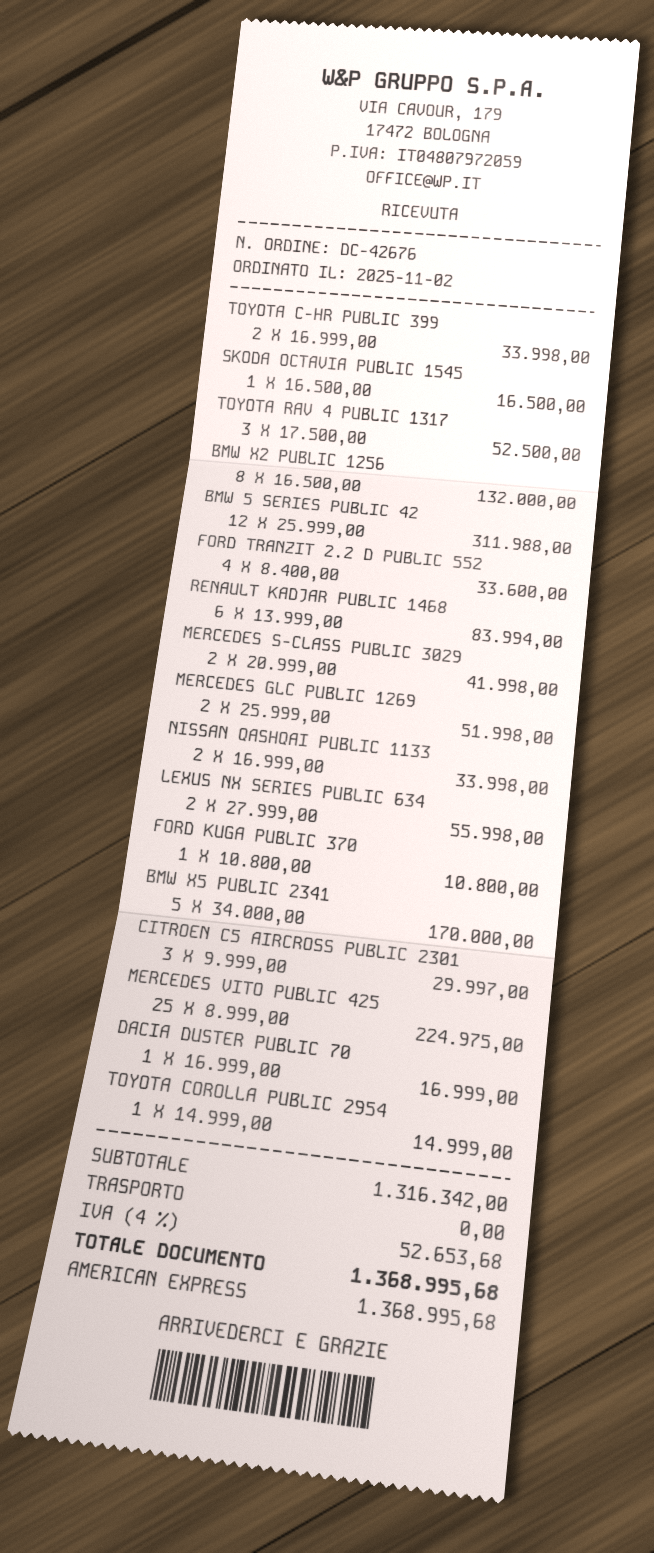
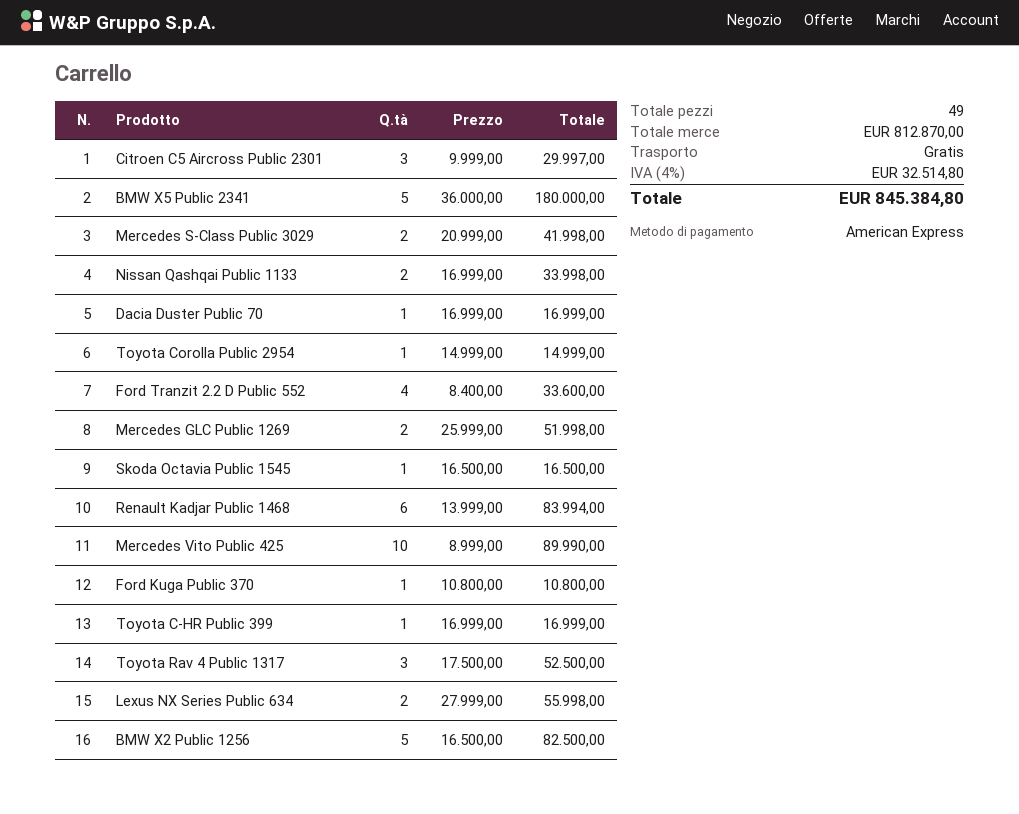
TOYOTA C-HR PUBLIC 399: 2 x 16999.00 = 33998.00 -> 1 x 16999.00 = 16999.00
BMW X2 PUBLIC 1256: 8 x 16500.00 = 132000.00 -> 5 x 16500.00 = 82500.00
BMW 5 SERIES PUBLIC 42: 12 x 25999.00 = 311988.00 -> none
BMW X5 PUBLIC 2341: 5 x 34000.00 = 170000.00 -> 5 x 36000.00 = 180000.00
MERCEDES VITO PUBLIC 425: 25 x 8999.00 = 224975.00 -> 10 x 8999.00 = 89990.00
subtotal: 1316342.00 -> 812870.00
tax: 4% = 52653.68 -> 4% = 32514.80
total: 1368995.68 -> 845384.80

